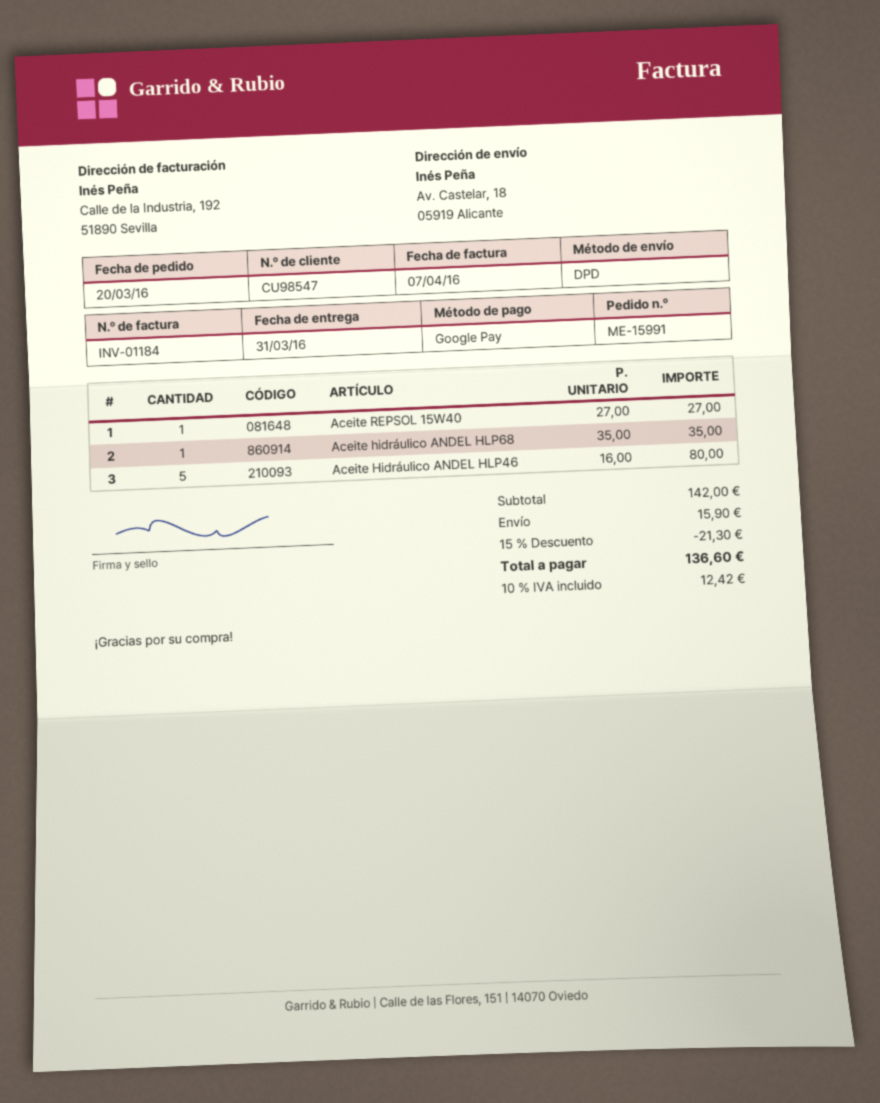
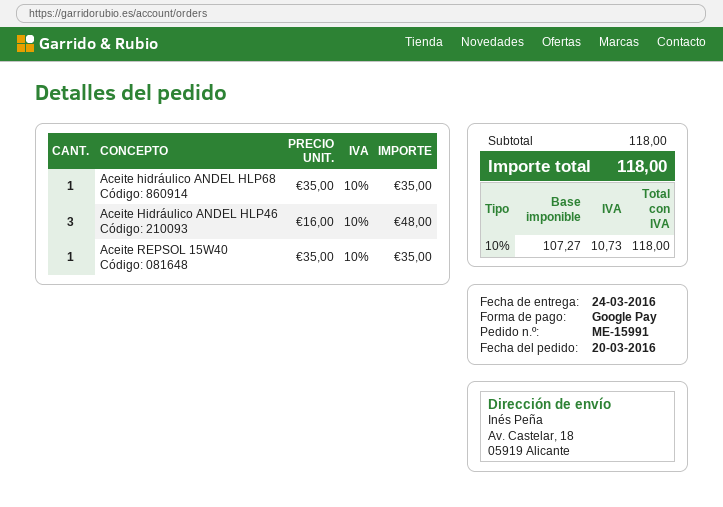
delivery date: 2016-03-31 -> 2016-03-24
Aceite REPSOL 15W40: 1 x 27.00 = 27.00 -> 1 x 35.00 = 35.00
Aceite Hidráulico ANDEL HLP46: 5 x 16.00 = 80.00 -> 3 x 16.00 = 48.00
subtotal: 142.00 -> 118.00
discount: 15% = 21.30 -> none
shipping: 15.90 -> none
tax: 10% = 12.42 -> 10% = 10.73
total: 136.60 -> 118.00

